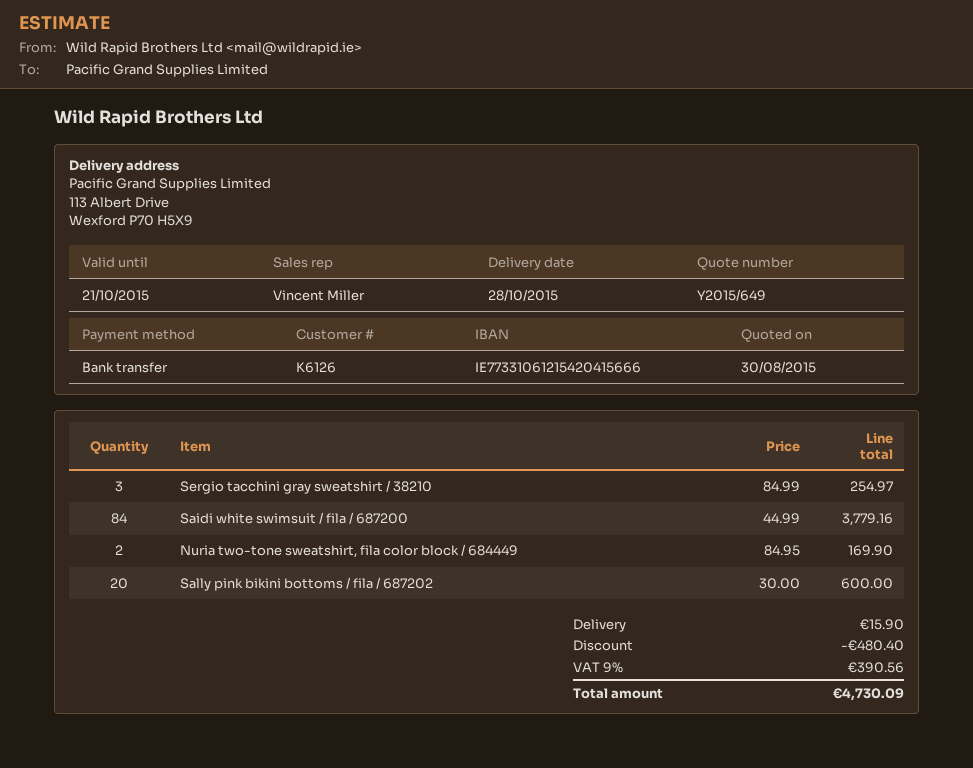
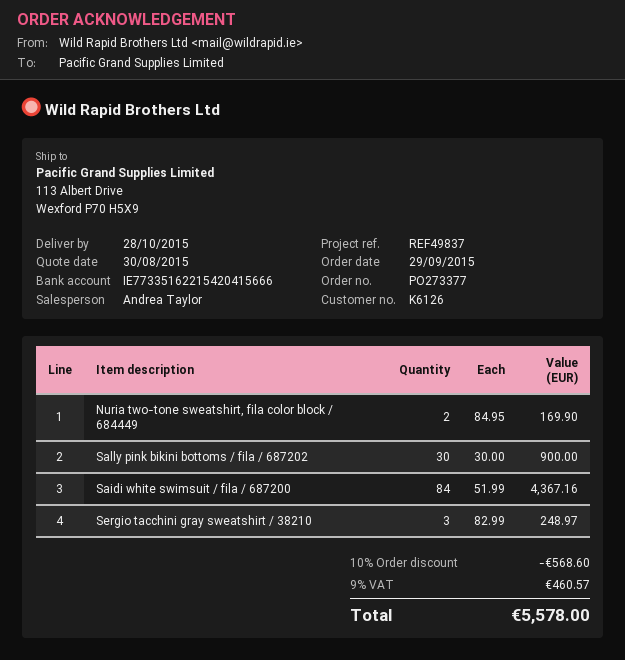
sales rep: Vincent Miller -> Andrea Taylor
bank account: IE77331061215420415666 -> IE77335162215420415666
Sergio tacchini gray sweatshirt / 38210: 3 x 84.99 = 254.97 -> 3 x 82.99 = 248.97
Saidi white swimsuit / fila / 687200: 84 x 44.99 = 3779.16 -> 84 x 51.99 = 4367.16
Sally pink bikini bottoms / fila / 687202: 20 x 30.00 = 600.00 -> 30 x 30.00 = 900.00
discount: 480.40 -> 568.60
shipping: 15.90 -> none
tax: 9% = 390.56 -> 9% = 460.57
total: 4730.09 -> 5578.00

